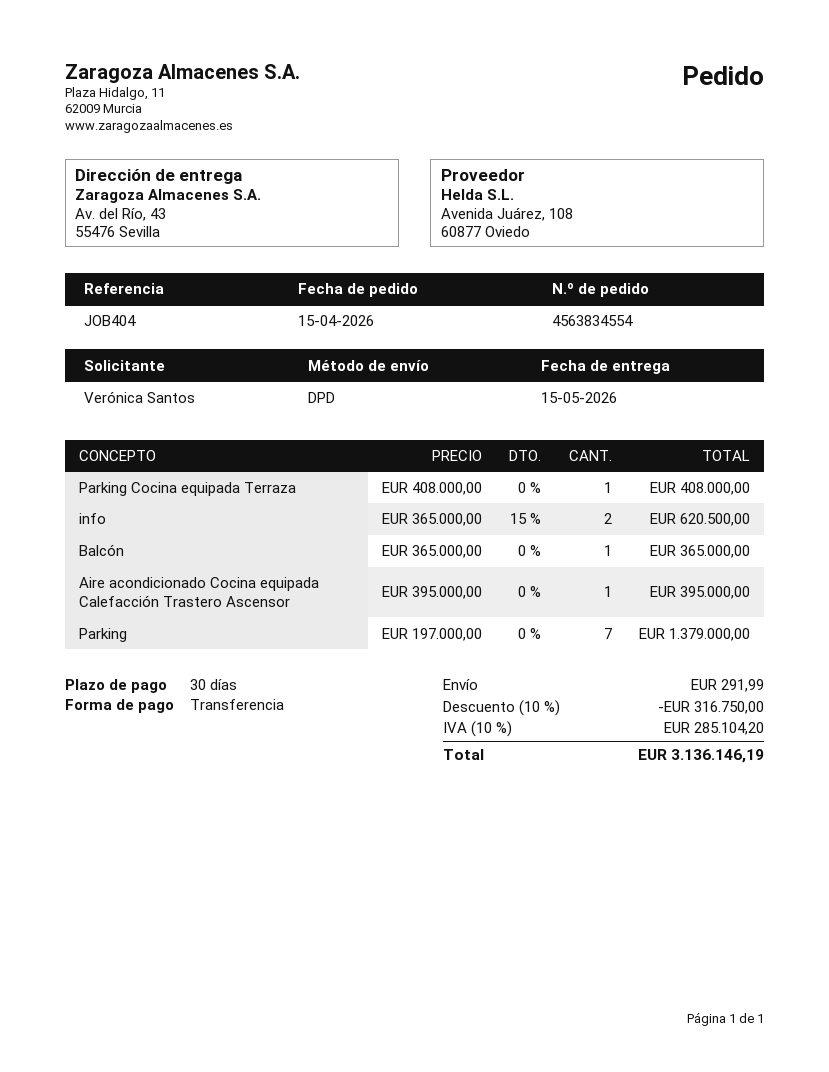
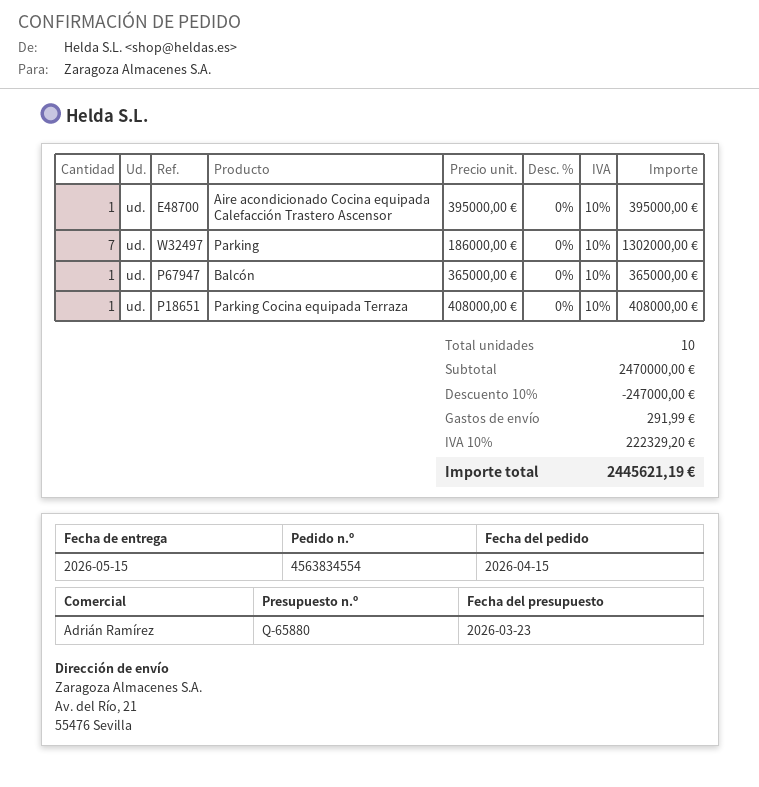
ship to: Av. del Río, 43, 55476 Sevilla -> Av. del Río, 21, 55476 Sevilla
info: 2 x 365000.00 - 15% = 620500.00 -> none
Parking: 7 x 197000.00 = 1379000.00 -> 7 x 186000.00 = 1302000.00
discount: 10% = 316750.00 -> 10% = 247000.00
tax: 10% = 285104.20 -> 10% = 222329.20
total: 3136146.19 -> 2445621.19

